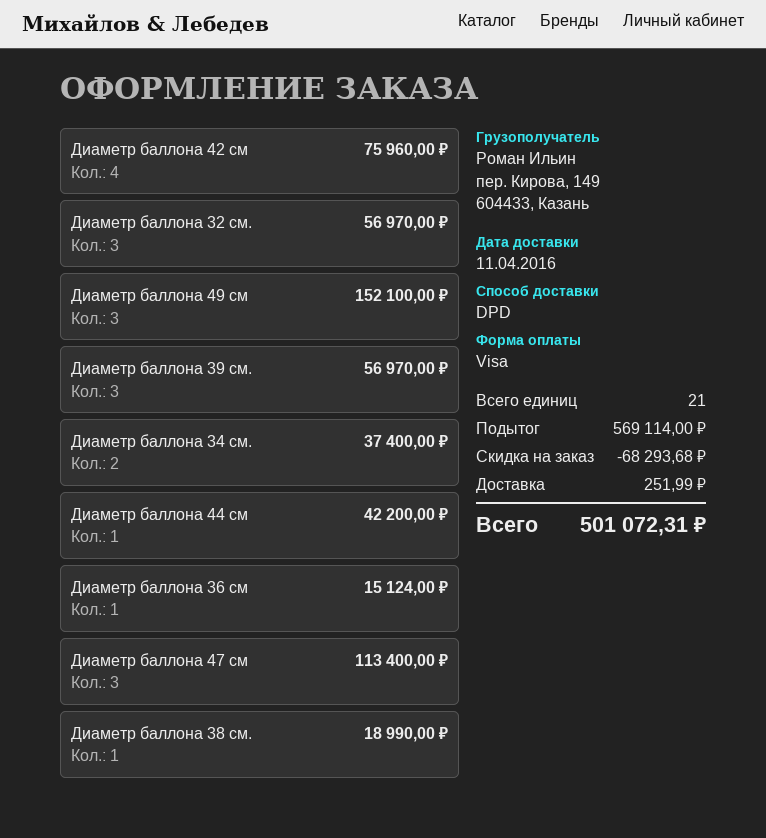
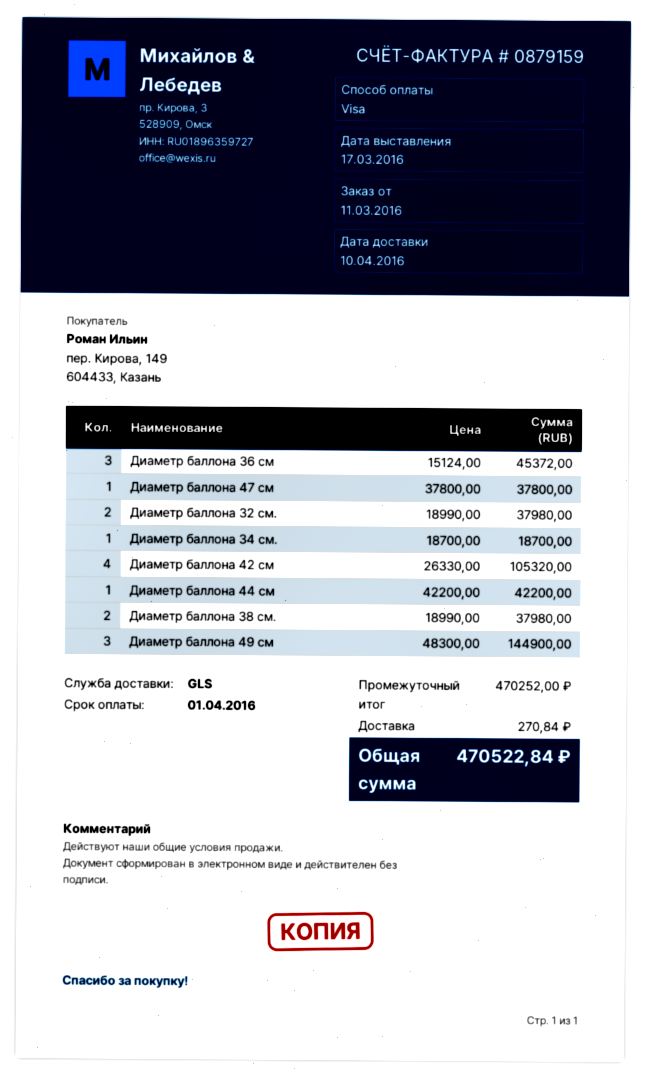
delivery date: 2016-04-11 -> 2016-04-10
shipping method: DPD -> GLS
Диаметр баллона 42 см: 4 for 75960.00 -> 4 for 105320.00
Диаметр баллона 32 см.: 3 for 56970.00 -> 2 for 37980.00
Диаметр баллона 49 см: 3 for 152100.00 -> 3 for 144900.00
Диаметр баллона 39 см.: 3 for 56970.00 -> none
Диаметр баллона 34 см.: 2 for 37400.00 -> 1 for 18700.00
Диаметр баллона 36 см: 1 for 15124.00 -> 3 for 45372.00
Диаметр баллона 47 см: 3 for 113400.00 -> 1 for 37800.00
Диаметр баллона 38 см.: 1 for 18990.00 -> 2 for 37980.00
subtotal: 569114.00 -> 470252.00
discount: 68293.68 -> none
shipping: 251.99 -> 270.84
total: 501072.31 -> 470522.84

